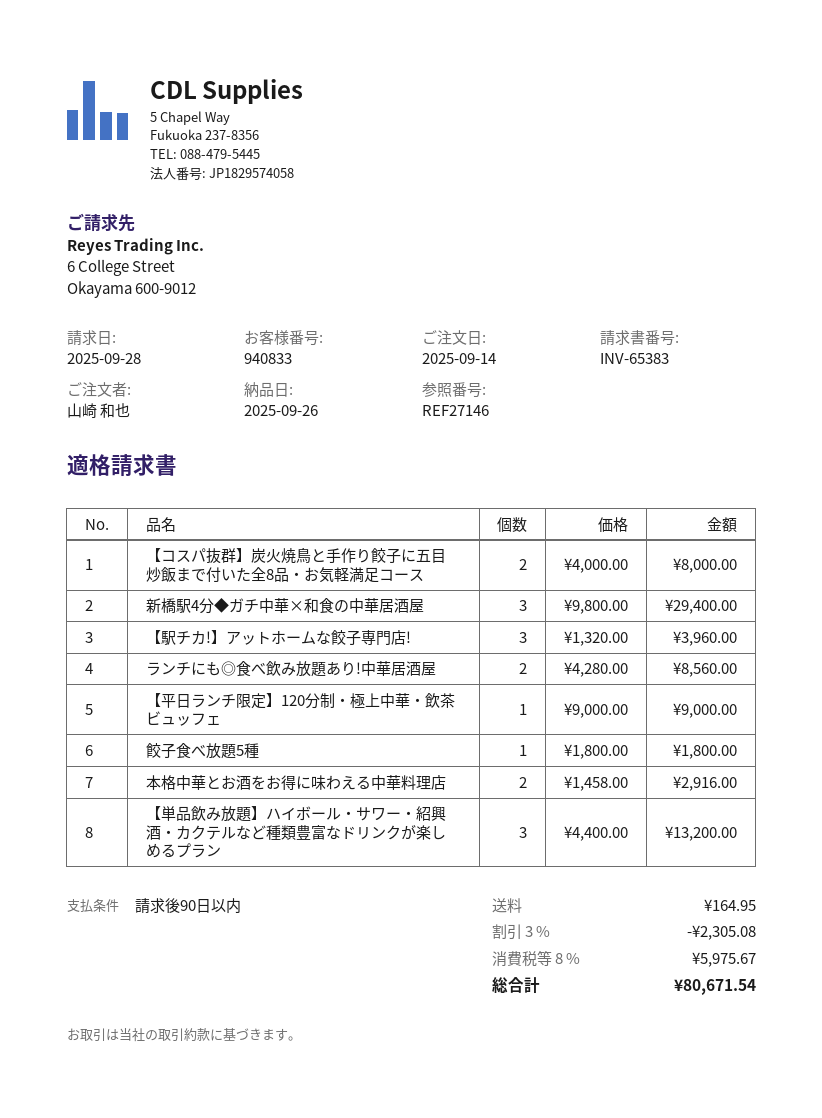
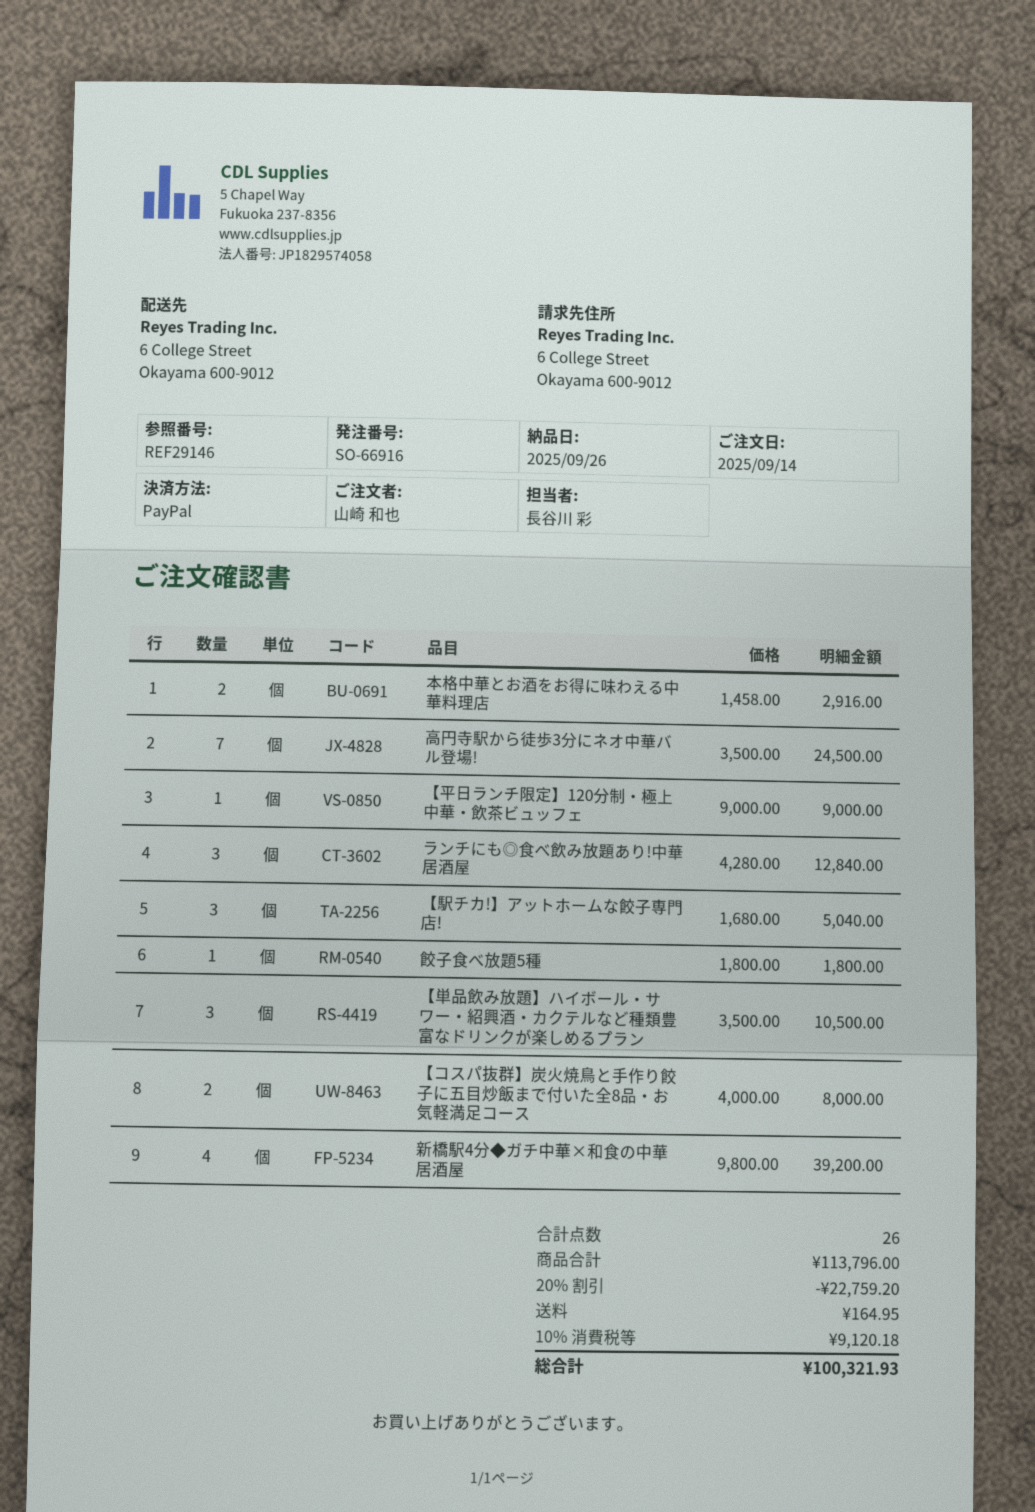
reference: REF27146 -> REF29146
新橋駅4分◆ガチ中華×和食の中華居酒屋: 3 x 9800.00 = 29400.00 -> 4 x 9800.00 = 39200.00
【駅チカ!】アットホームな餃子専門店!: 3 x 1320.00 = 3960.00 -> 3 x 1680.00 = 5040.00
ランチにも◎食べ飲み放題あり!中華居酒屋: 2 x 4280.00 = 8560.00 -> 3 x 4280.00 = 12840.00
【単品飲み放題】ハイボール・サワー・紹興酒・カクテルなど種類豊富なドリンクが楽しめるプラン: 3 x 4400.00 = 13200.00 -> 3 x 3500.00 = 10500.00
高円寺駅から徒歩3分にネオ中華バル登場!: none -> 7 x 3500.00 = 24500.00
discount: 3% = 2305.08 -> 20% = 22759.20
tax: 8% = 5975.67 -> 10% = 9120.18
total: 80671.54 -> 100321.93

